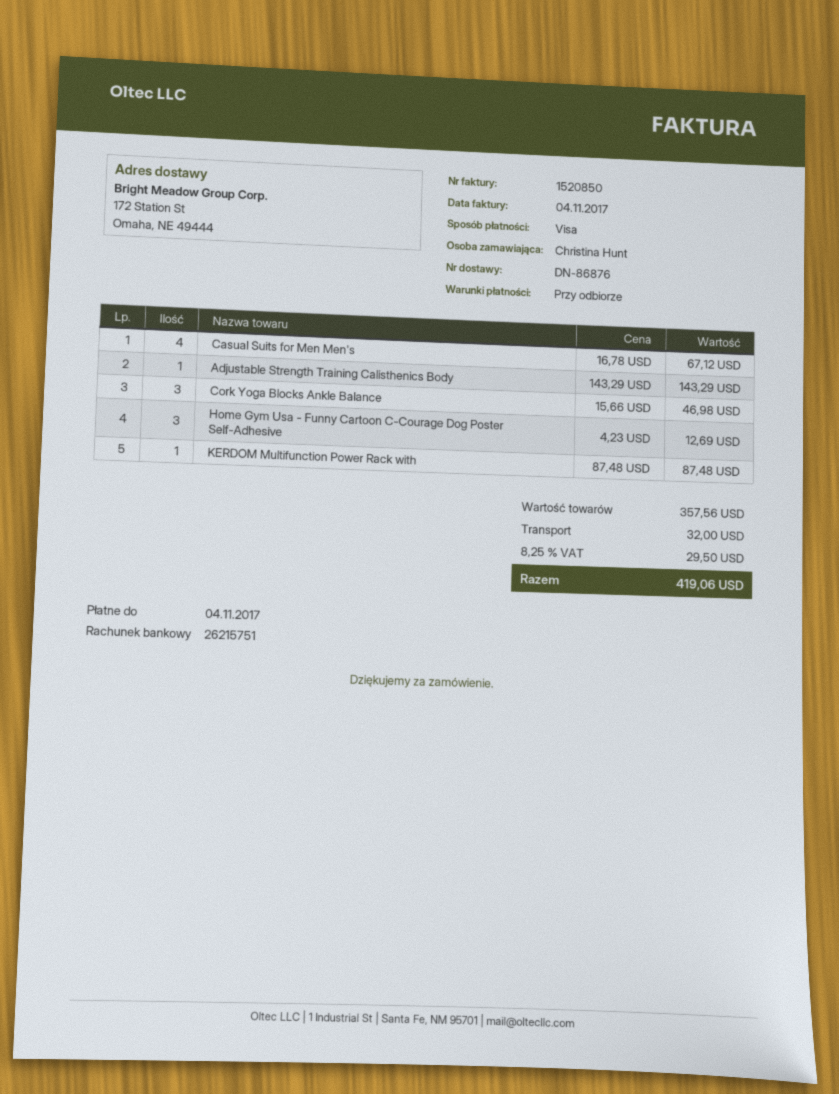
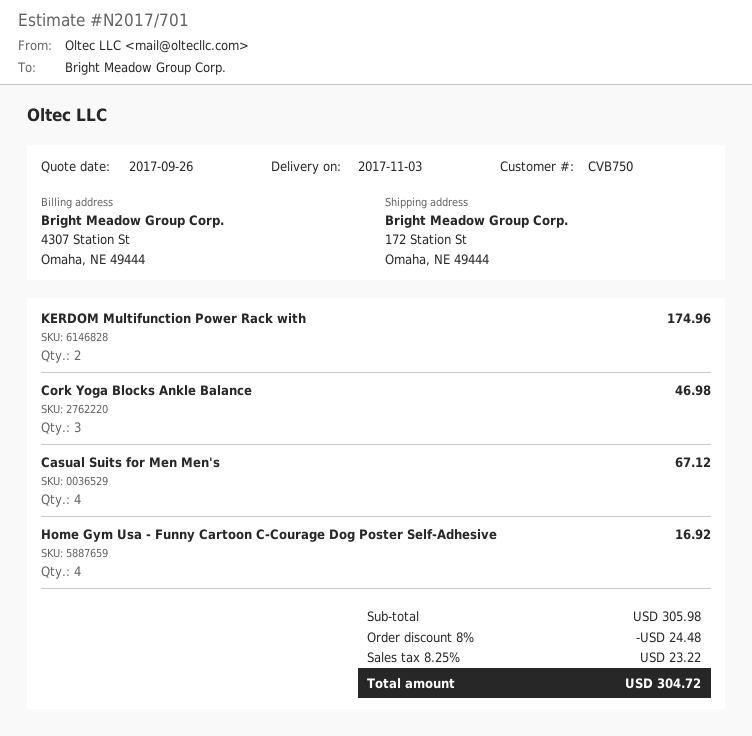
Adjustable Strength Training Calisthenics Body: 1 for 143.29 -> none
Home Gym Usa - Funny Cartoon C-Courage Dog Poster Self-Adhesive: 3 for 12.69 -> 4 for 16.92
KERDOM Multifunction Power Rack with: 1 for 87.48 -> 2 for 174.96
subtotal: 357.56 -> 305.98
discount: none -> 8% = 24.48
shipping: 32.00 -> none
tax: 8.25% = 29.50 -> 8.25% = 23.22
total: 419.06 -> 304.72

